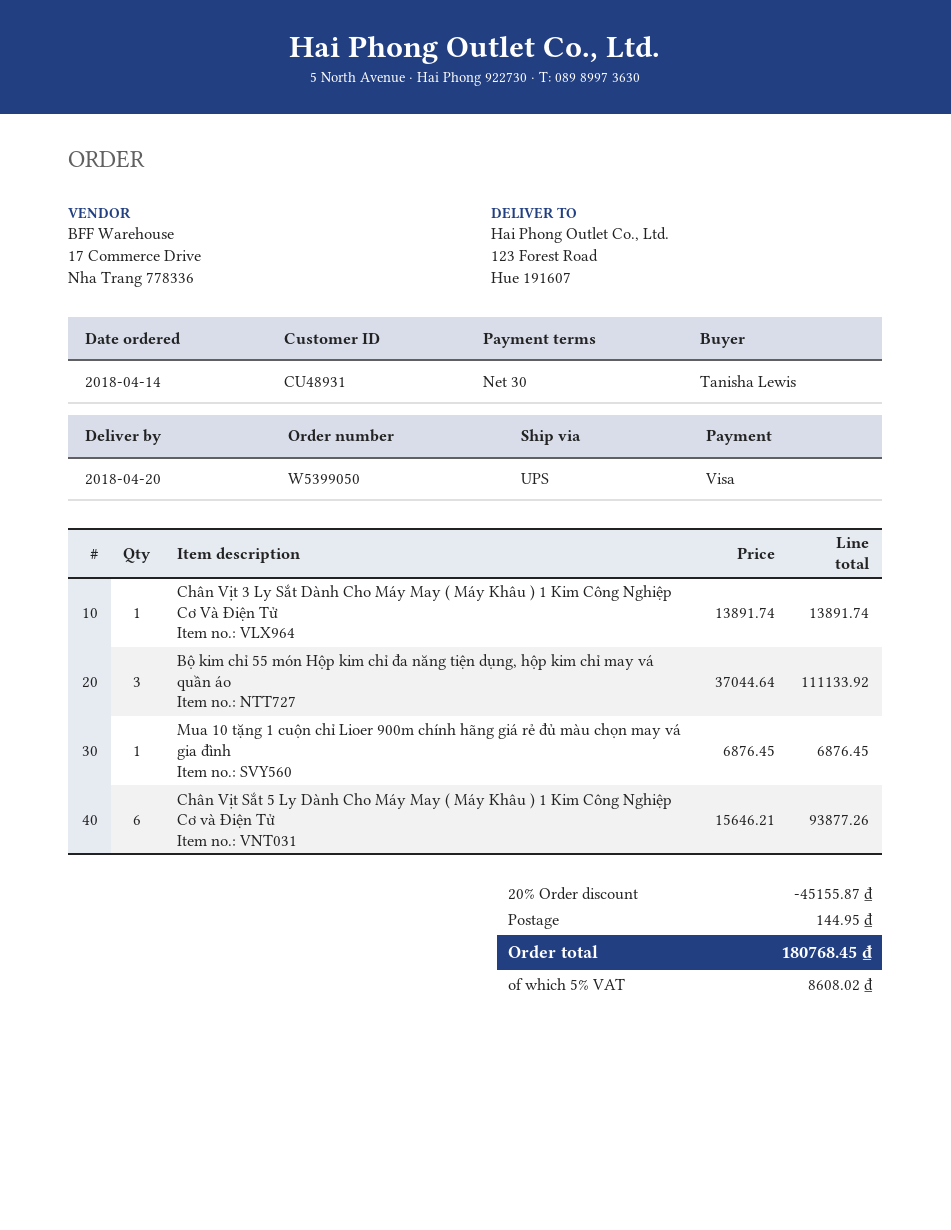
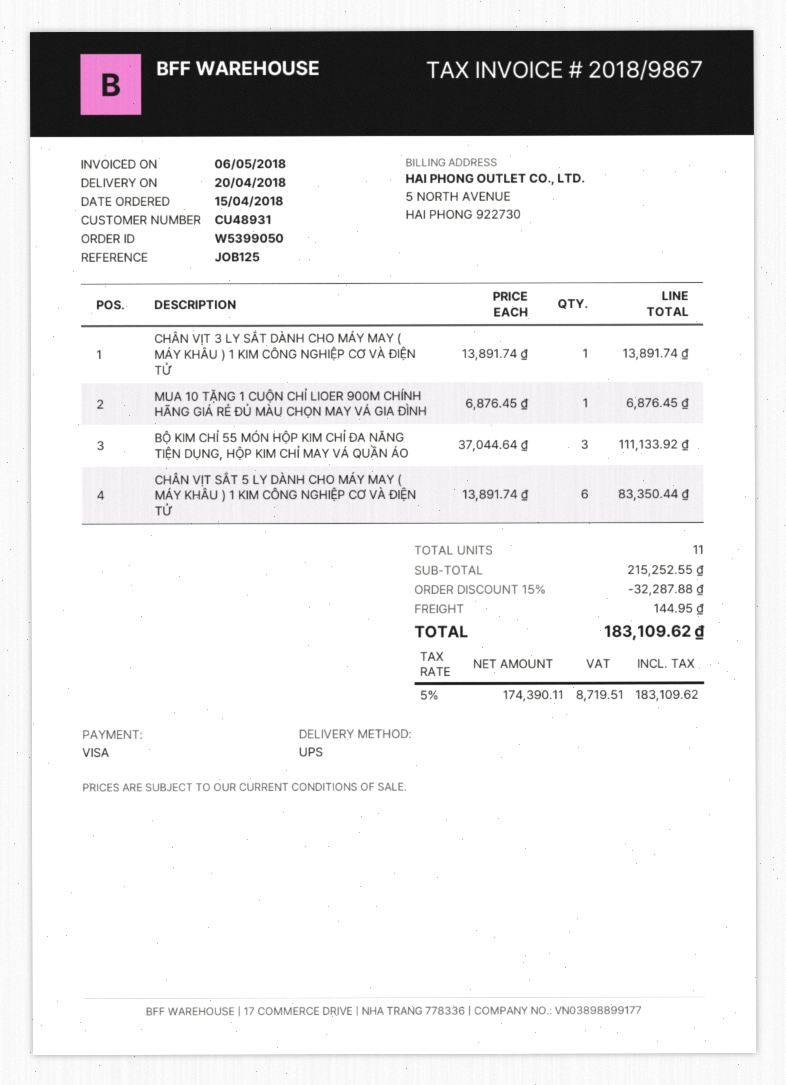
order date: 2018-04-14 -> 2018-04-15
Chân Vịt Sắt 5 Ly Dành Cho Máy May ( Máy Khâu ) 1 Kim Công Nghiệp Cơ và Điện Tử: 6 x 15646.21 = 93877.26 -> 6 x 13891.74 = 83350.44
discount: 20% = 45155.87 -> 15% = 32287.88
tax: 5% = 8608.02 -> 5% = 8719.51
total: 180768.45 -> 183109.62

